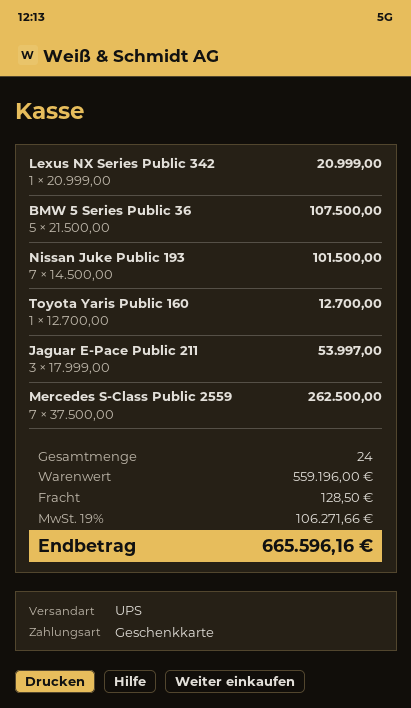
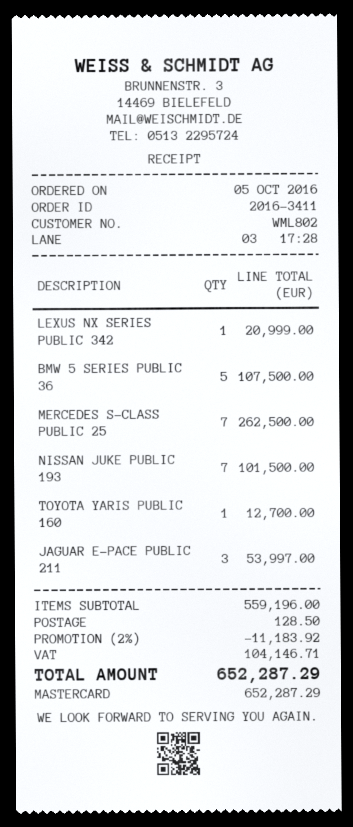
payment method: gift card -> Mastercard
discount: none -> 2% = 11183.92
tax: 106271.66 -> 104146.71
total: 665596.16 -> 652287.29

